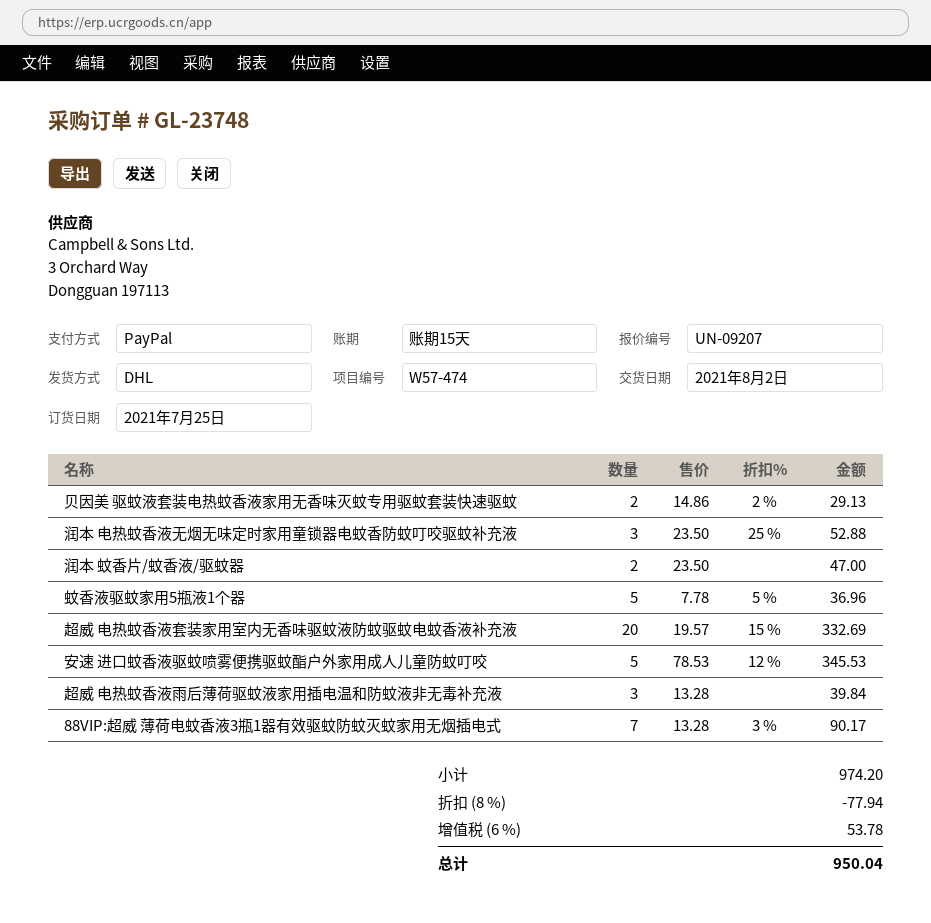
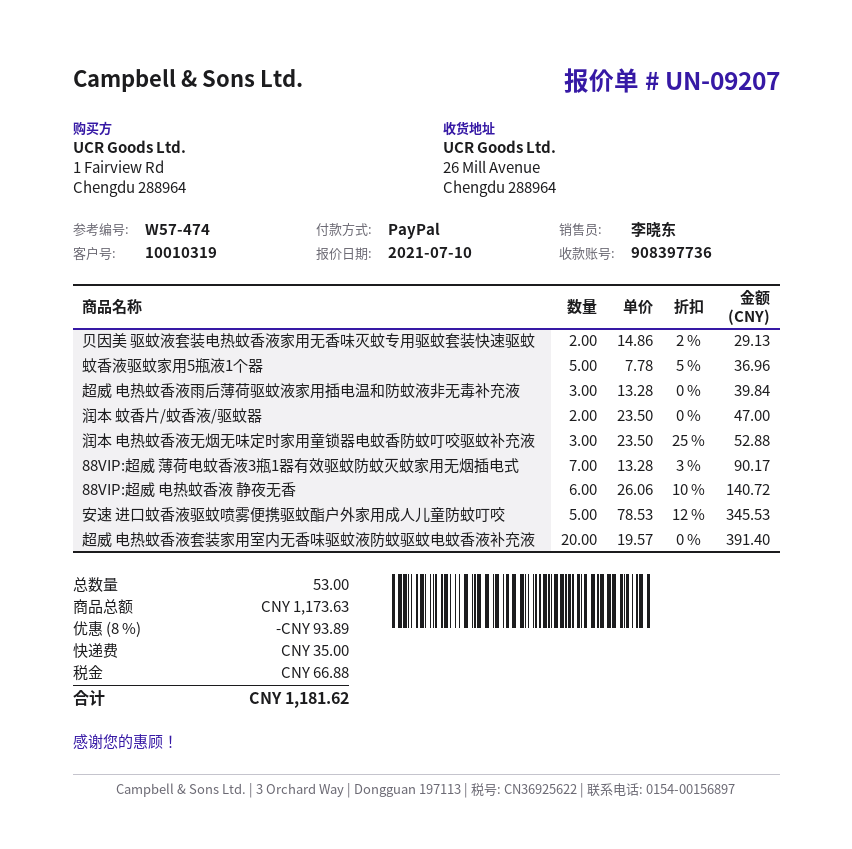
超威 电热蚊香液套装家用室内无香味驱蚊液防蚊驱蚊电蚊香液补充液: 20 x 19.57 - 15% = 332.69 -> 20 x 19.57 = 391.40
88VIP:超威 电热蚊香液 静夜无香: none -> 6 x 26.06 - 10% = 140.72
subtotal: 974.20 -> 1173.63
discount: 8% = 77.94 -> 8% = 93.89
shipping: none -> 35.00
tax: 53.78 -> 66.88
total: 950.04 -> 1181.62

